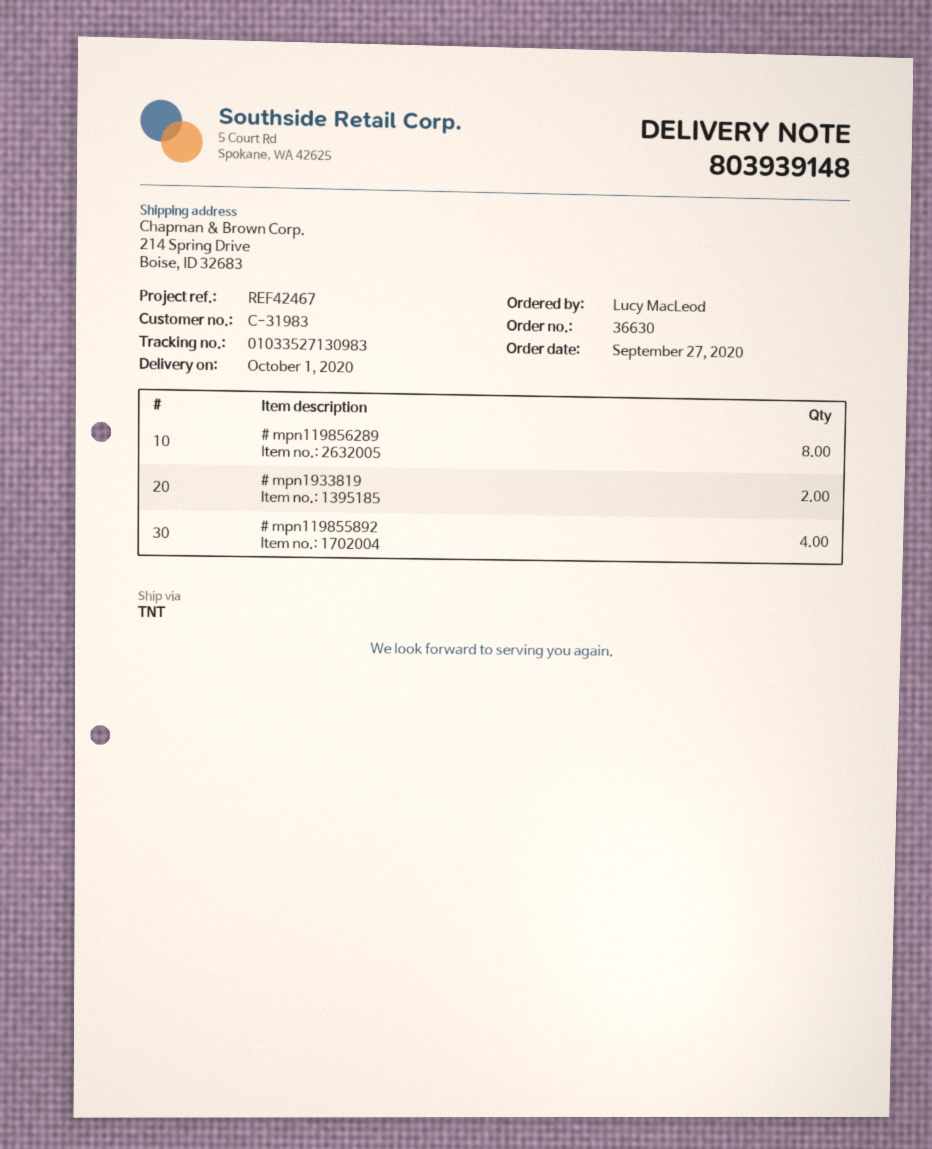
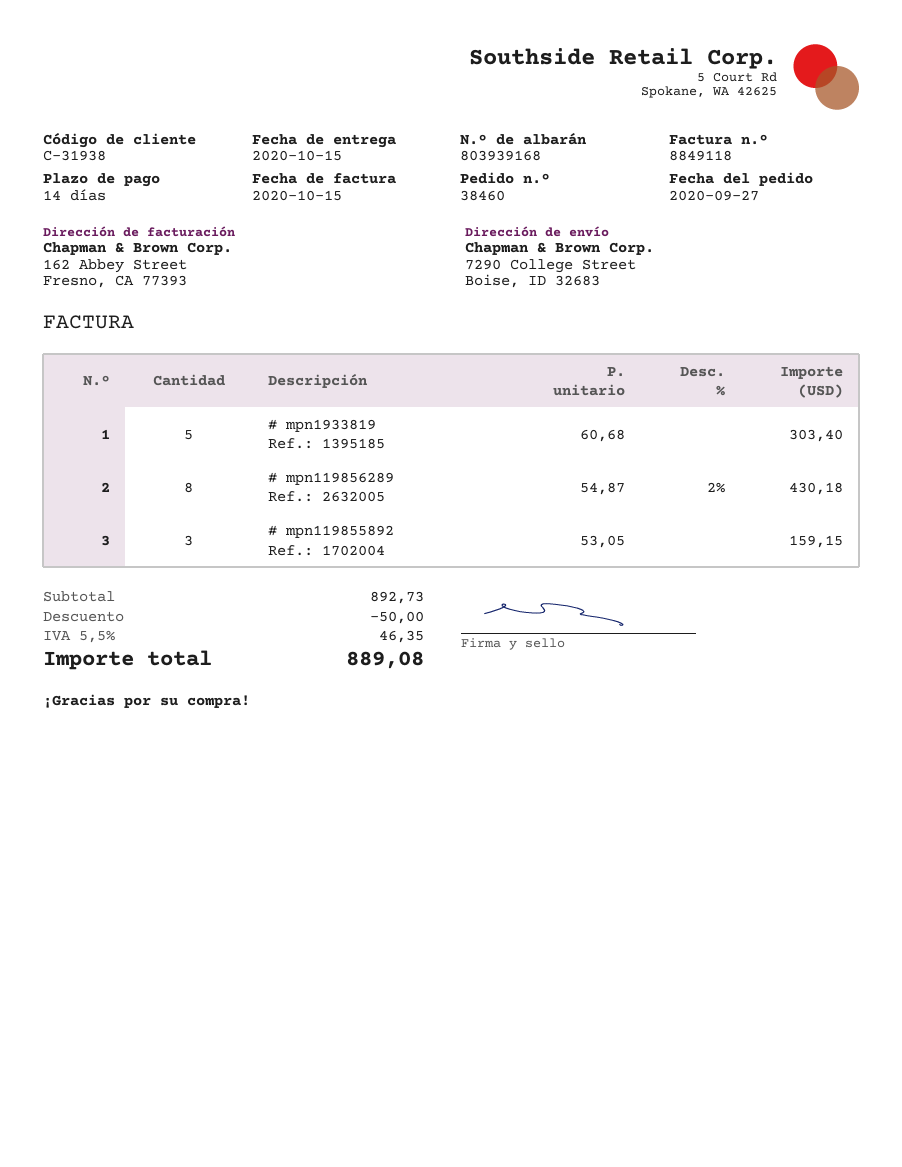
order number: 36630 -> 38460
delivery note number: 803939148 -> 803939168
delivery date: 2020-10-01 -> 2020-10-15
customer number: C-31983 -> C-31938
ship to: 214 Spring Drive, Boise, ID 32683 -> 7290 College Street, Boise, ID 32683
# mpn1933819: 2 -> 5
# mpn119855892: 4 -> 3

